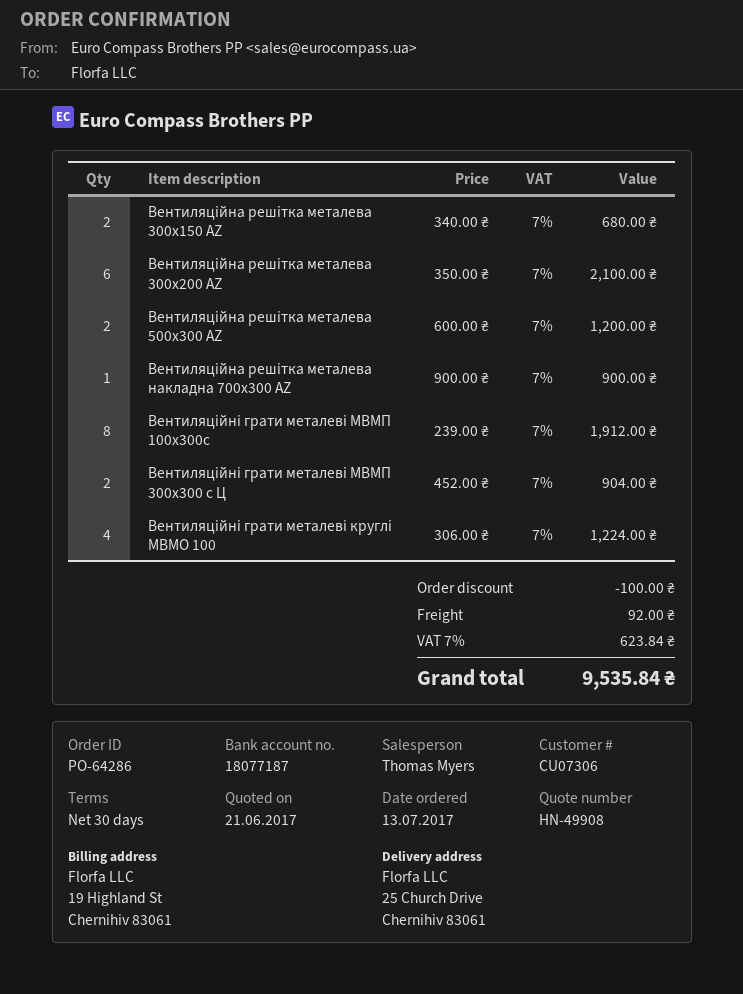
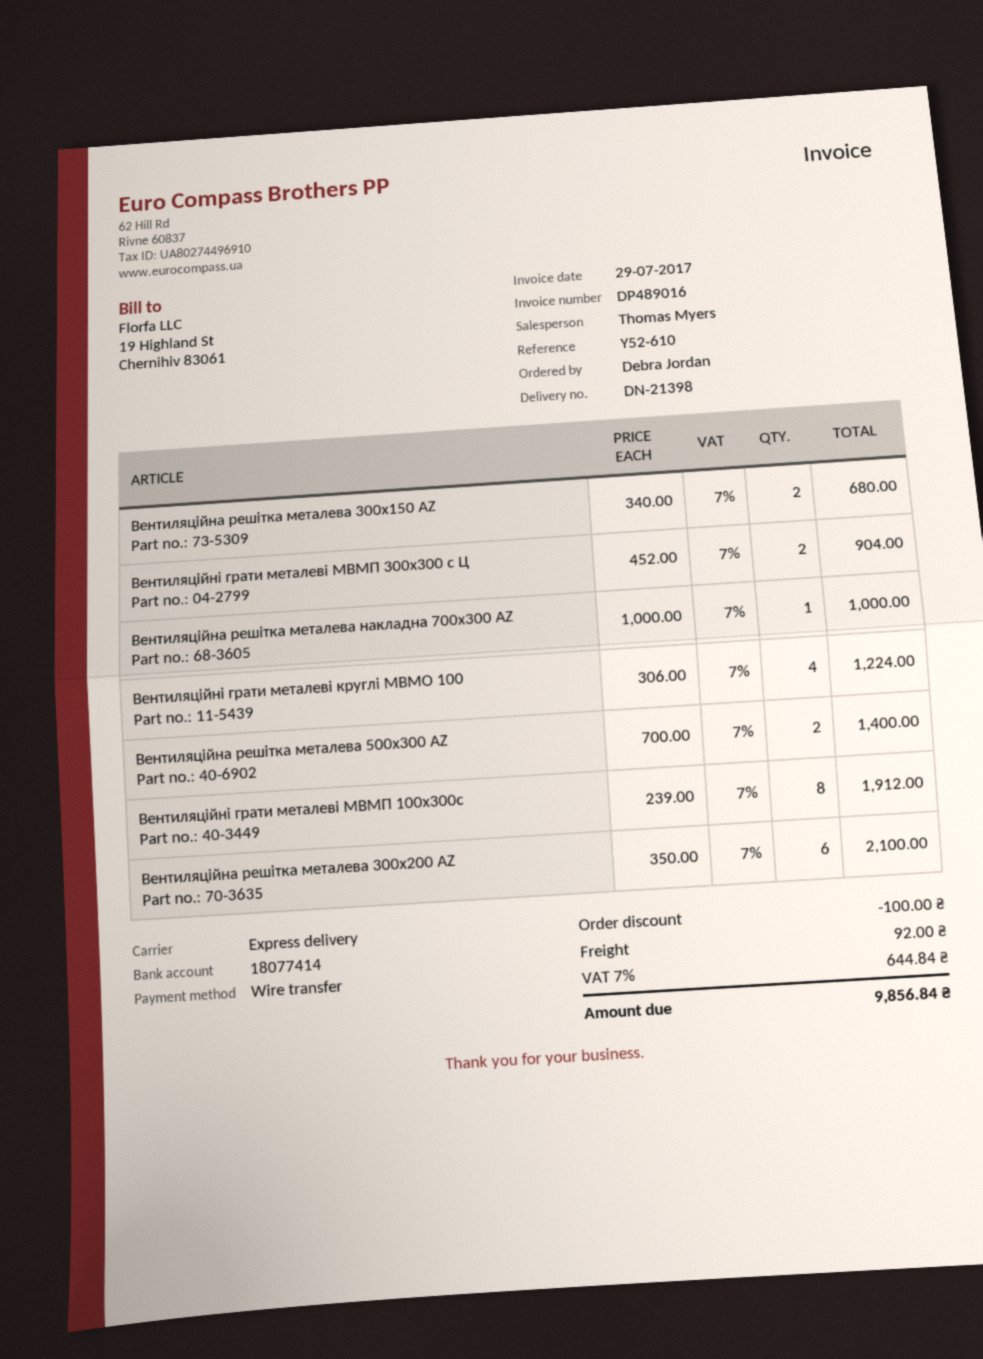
bank account: 18077187 -> 18077414
Вентиляційна решітка металева 500х300 AZ: 2 x 600.00 = 1200.00 -> 2 x 700.00 = 1400.00
Вентиляційна решітка металева накладна 700х300 AZ: 1 x 900.00 = 900.00 -> 1 x 1000.00 = 1000.00
tax: 7% = 623.84 -> 7% = 644.84
total: 9535.84 -> 9856.84

